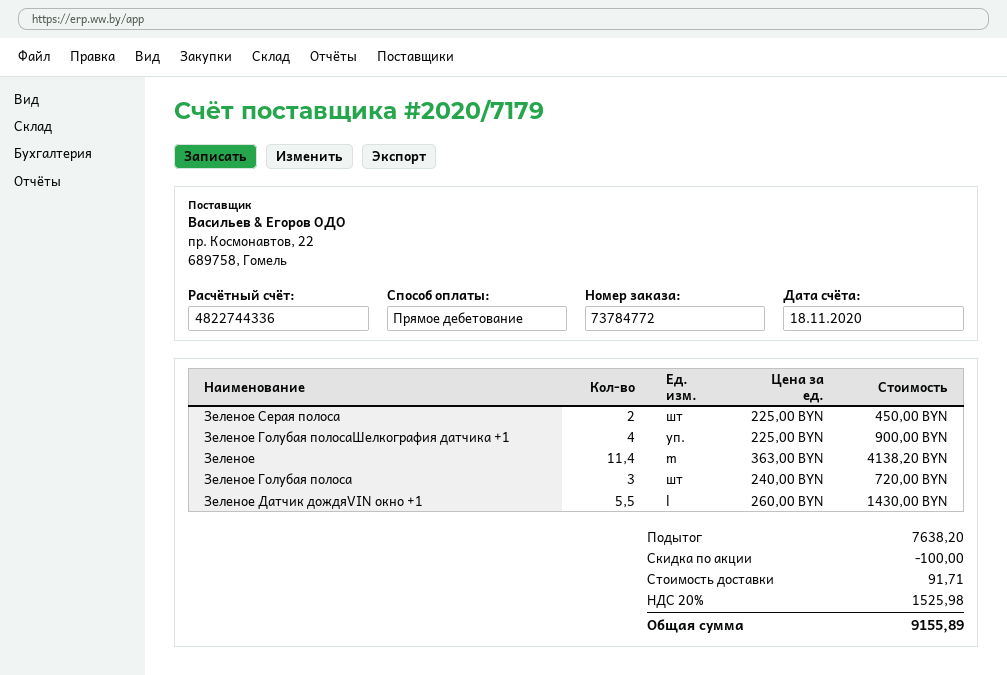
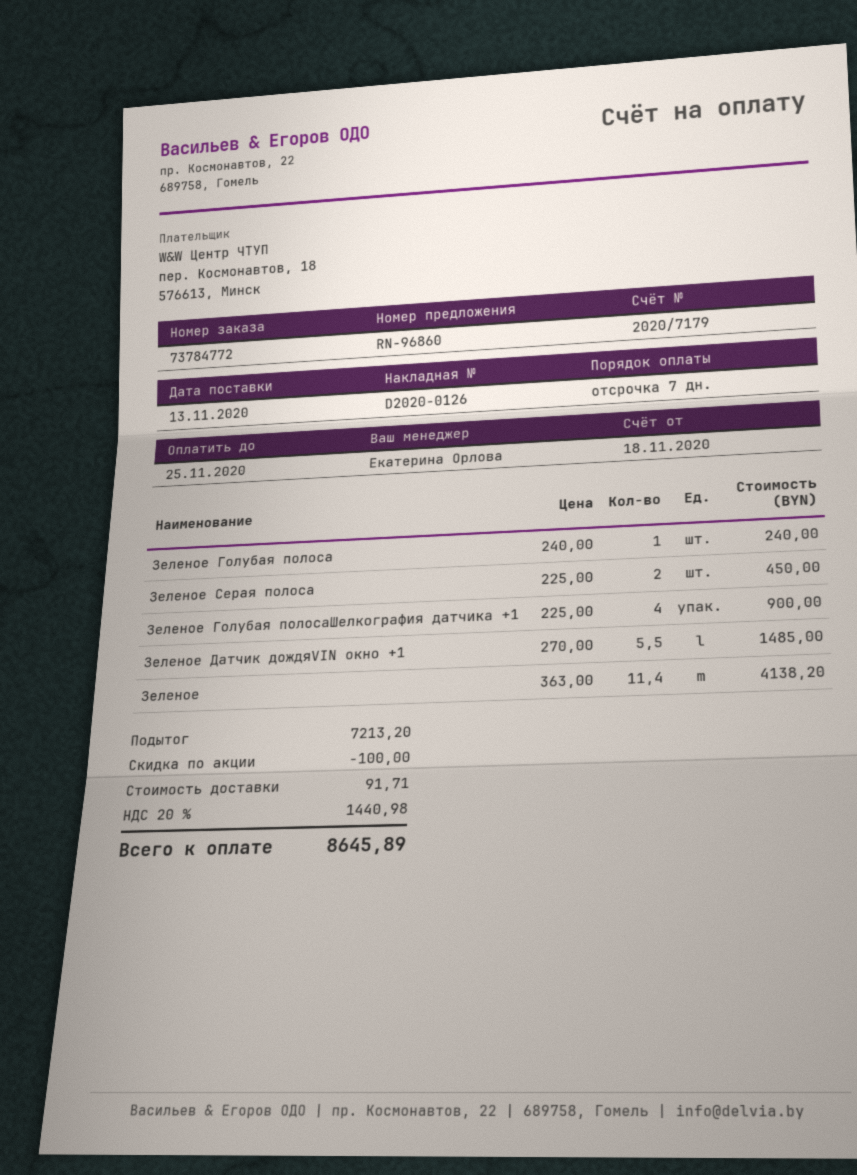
Зеленое Голубая полоса: 3 x 240.00 = 720.00 -> 1 x 240.00 = 240.00
Зеленое Датчик дождяVIN окно +1: 5.5 x 260.00 = 1430.00 -> 5.5 x 270.00 = 1485.00
subtotal: 7638.20 -> 7213.20
tax: 20% = 1525.98 -> 20% = 1440.98
total: 9155.89 -> 8645.89

